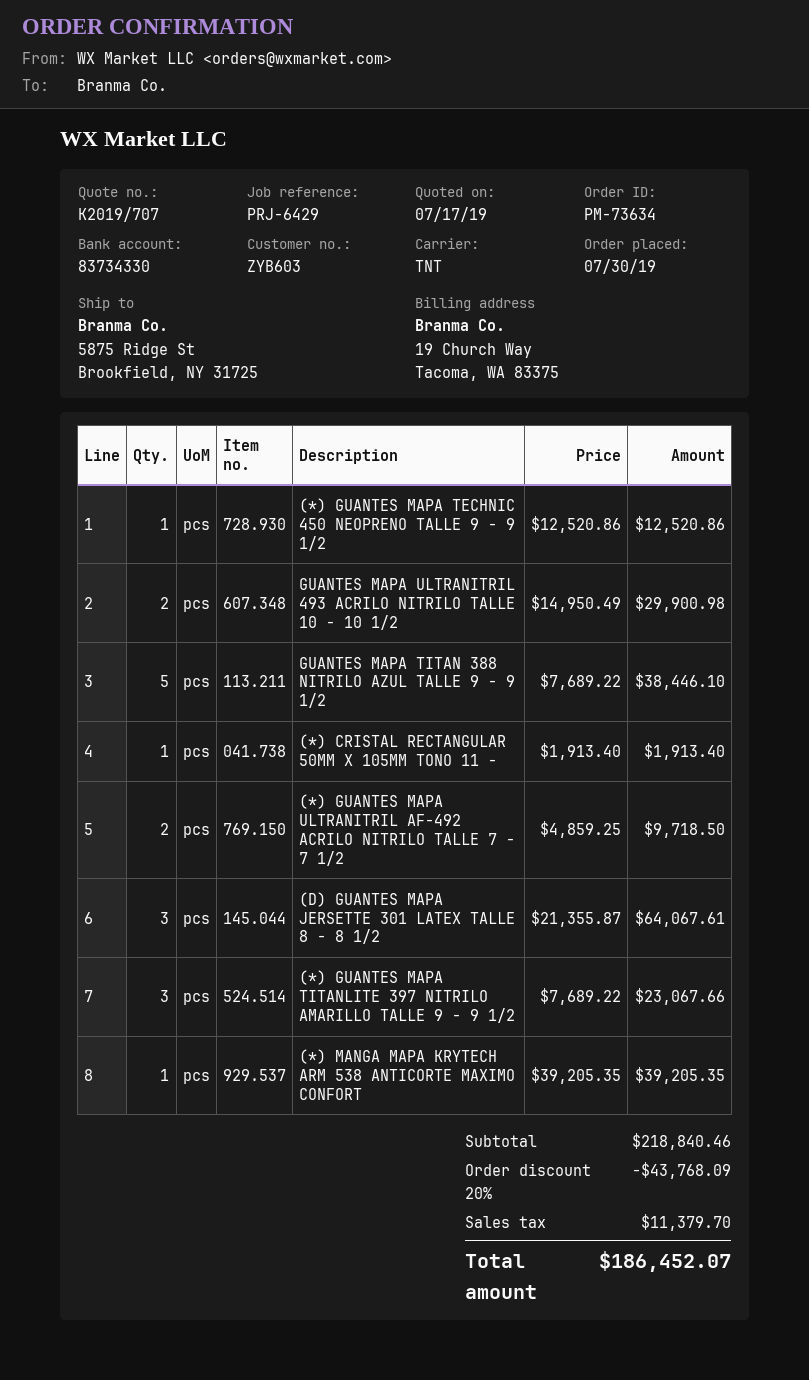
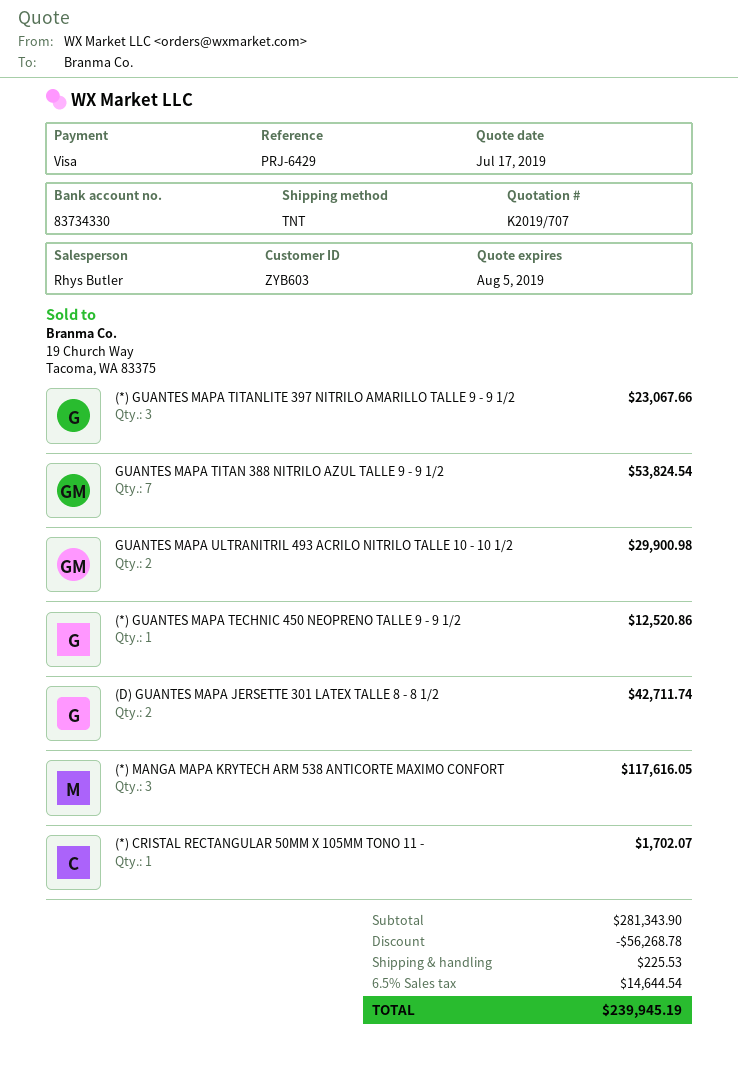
GUANTES MAPA TITAN 388 NITRILO AZUL TALLE 9 - 9 1/2: 5 for 38446.10 -> 7 for 53824.54
(*) CRISTAL RECTANGULAR 50MM X 105MM TONO 11 -: 1 for 1913.40 -> 1 for 1702.07
(*) GUANTES MAPA ULTRANITRIL AF-492 ACRILO NITRILO TALLE 7 - 7 1/2: 2 for 9718.50 -> none
(D) GUANTES MAPA JERSETTE 301 LATEX TALLE 8 - 8 1/2: 3 for 64067.61 -> 2 for 42711.74
(*) MANGA MAPA KRYTECH ARM 538 ANTICORTE MAXIMO CONFORT: 1 for 39205.35 -> 3 for 117616.05
subtotal: 218840.46 -> 281343.90
discount: 43768.09 -> 56268.78
shipping: none -> 225.53
tax: 11379.70 -> 14644.54
total: 186452.07 -> 239945.19

